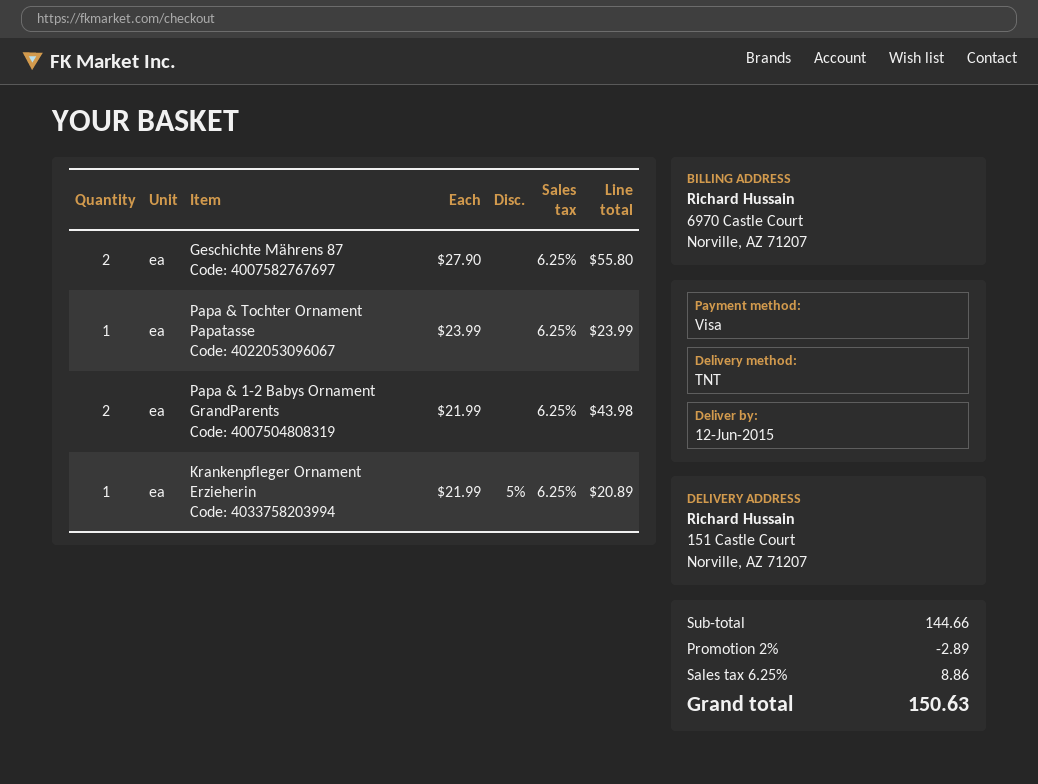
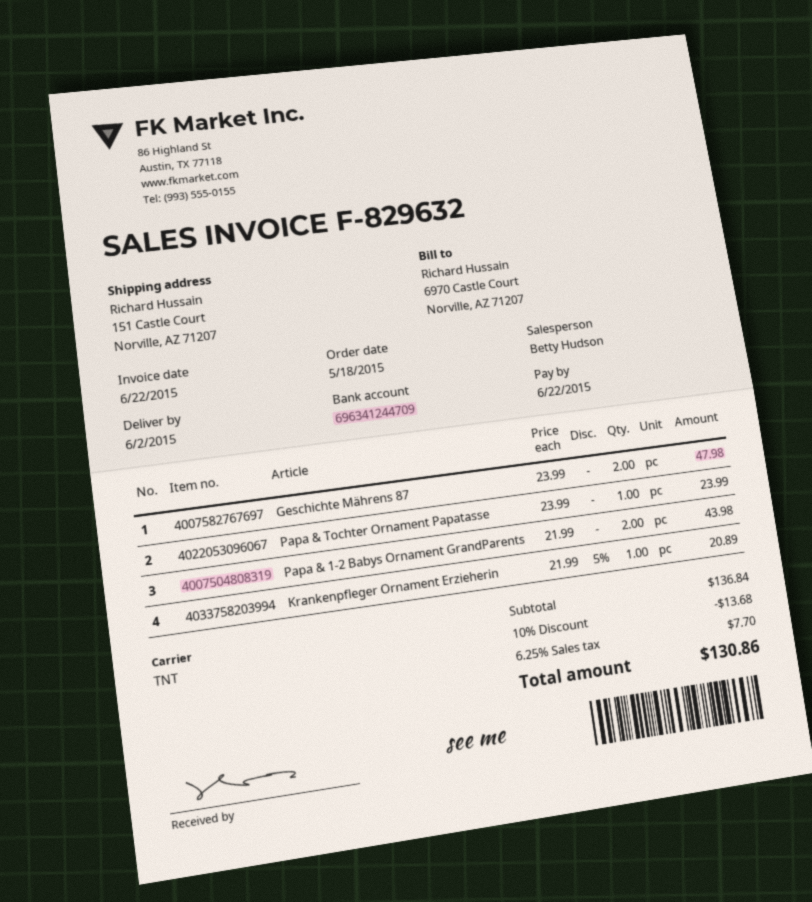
delivery date: 2015-06-12 -> 2015-06-02
Geschichte Mährens 87: 2 x 27.90 = 55.80 -> 2 x 23.99 = 47.98
subtotal: 144.66 -> 136.84
discount: 2% = 2.89 -> 10% = 13.68
tax: 6.25% = 8.86 -> 6.25% = 7.70
total: 150.63 -> 130.86

